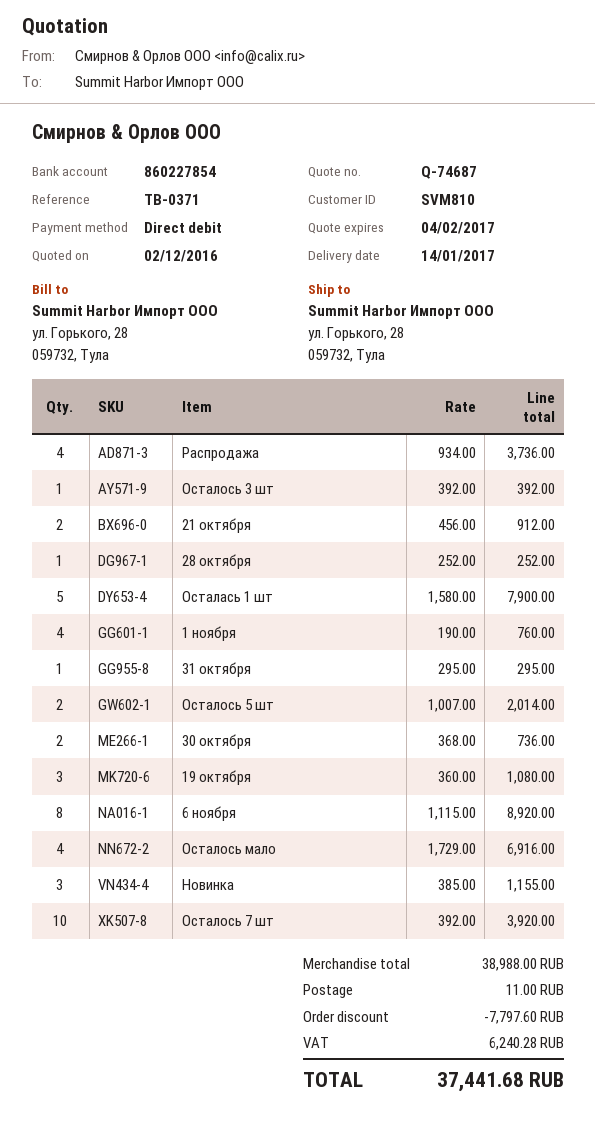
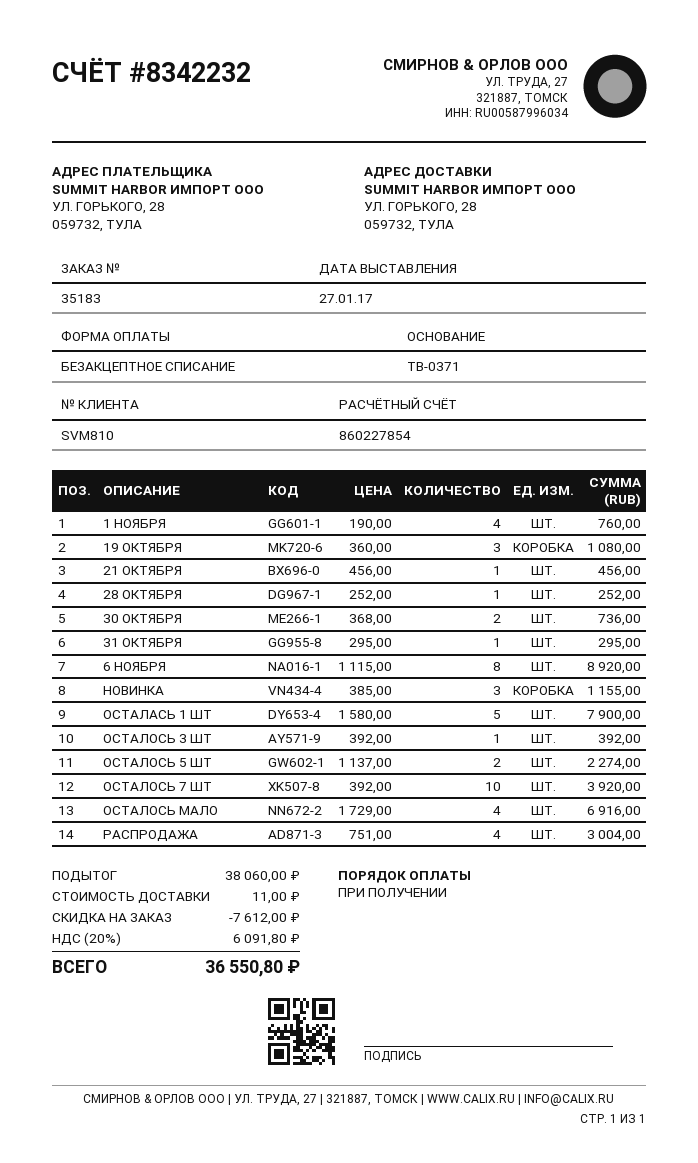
Распродажа: 4 x 934.00 = 3736.00 -> 4 x 751.00 = 3004.00
21 октября: 2 x 456.00 = 912.00 -> 1 x 456.00 = 456.00
Осталось 5 шт: 2 x 1007.00 = 2014.00 -> 2 x 1137.00 = 2274.00
subtotal: 38988.00 -> 38060.00
discount: 7797.60 -> 7612.00
tax: 6240.28 -> 6091.80
total: 37441.68 -> 36550.80

